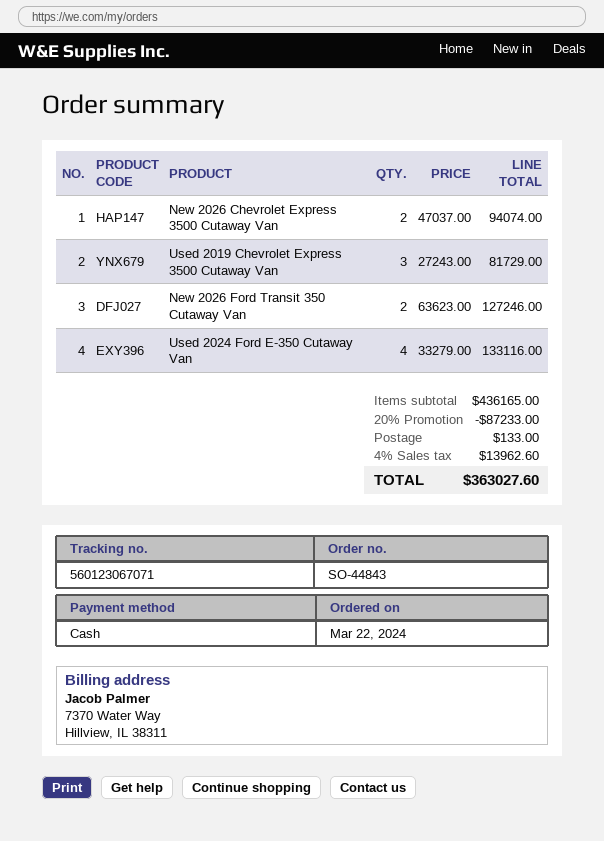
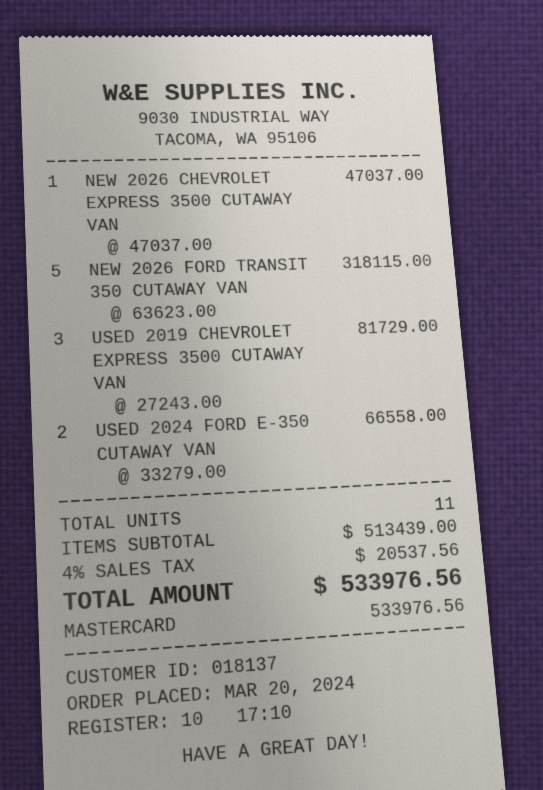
order date: 2024-03-22 -> 2024-03-20
payment method: cash -> Mastercard
New 2026 Chevrolet Express 3500 Cutaway Van: 2 x 47037.00 = 94074.00 -> 1 x 47037.00 = 47037.00
New 2026 Ford Transit 350 Cutaway Van: 2 x 63623.00 = 127246.00 -> 5 x 63623.00 = 318115.00
Used 2024 Ford E-350 Cutaway Van: 4 x 33279.00 = 133116.00 -> 2 x 33279.00 = 66558.00
subtotal: 436165.00 -> 513439.00
discount: 20% = 87233.00 -> none
shipping: 133.00 -> none
tax: 4% = 13962.60 -> 4% = 20537.56
total: 363027.60 -> 533976.56

